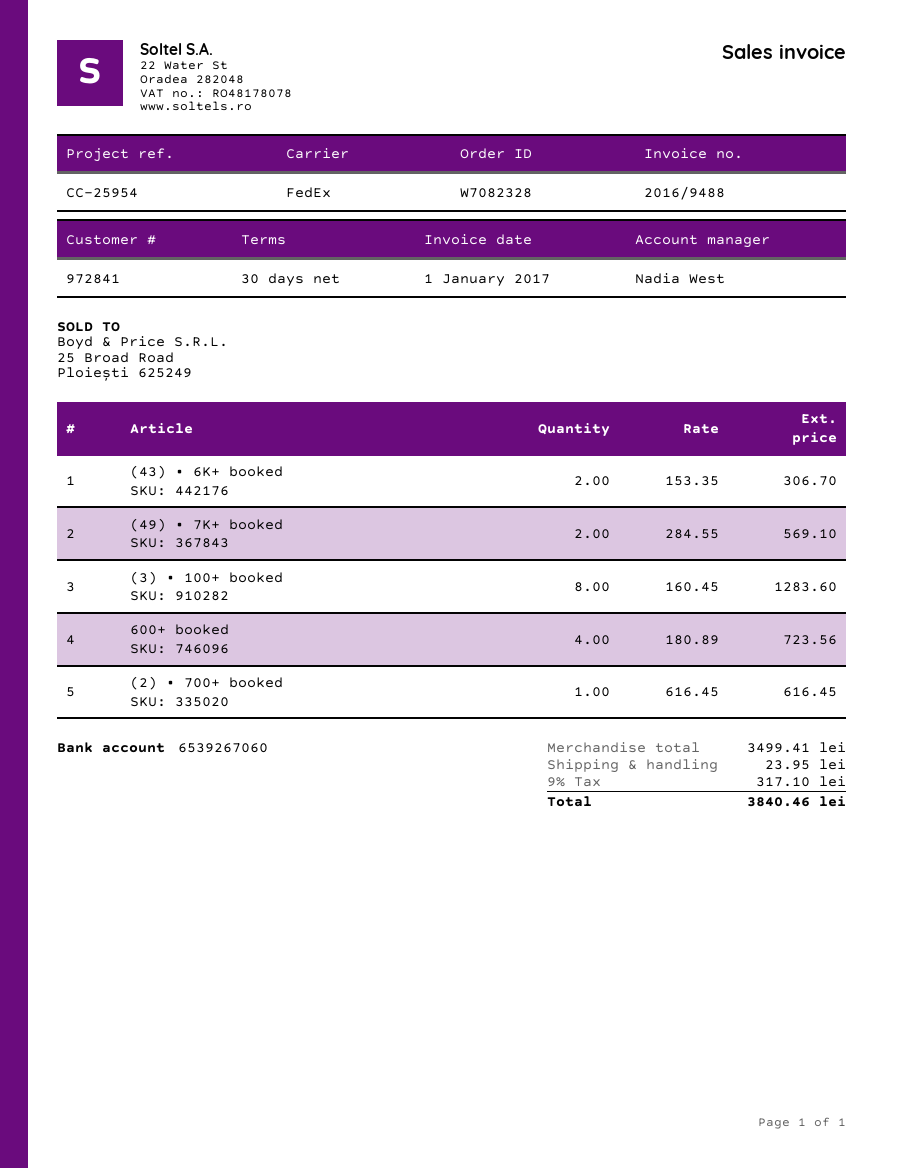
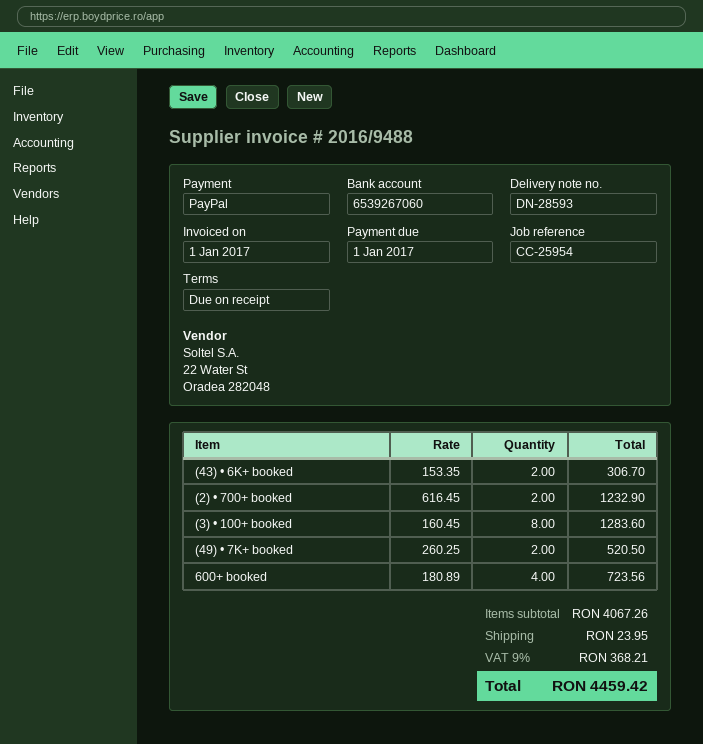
payment terms: 30 days -> on receipt
(49) • 7K+ booked: 2 x 284.55 = 569.10 -> 2 x 260.25 = 520.50
(2) • 700+ booked: 1 x 616.45 = 616.45 -> 2 x 616.45 = 1232.90
subtotal: 3499.41 -> 4067.26
tax: 9% = 317.10 -> 9% = 368.21
total: 3840.46 -> 4459.42

